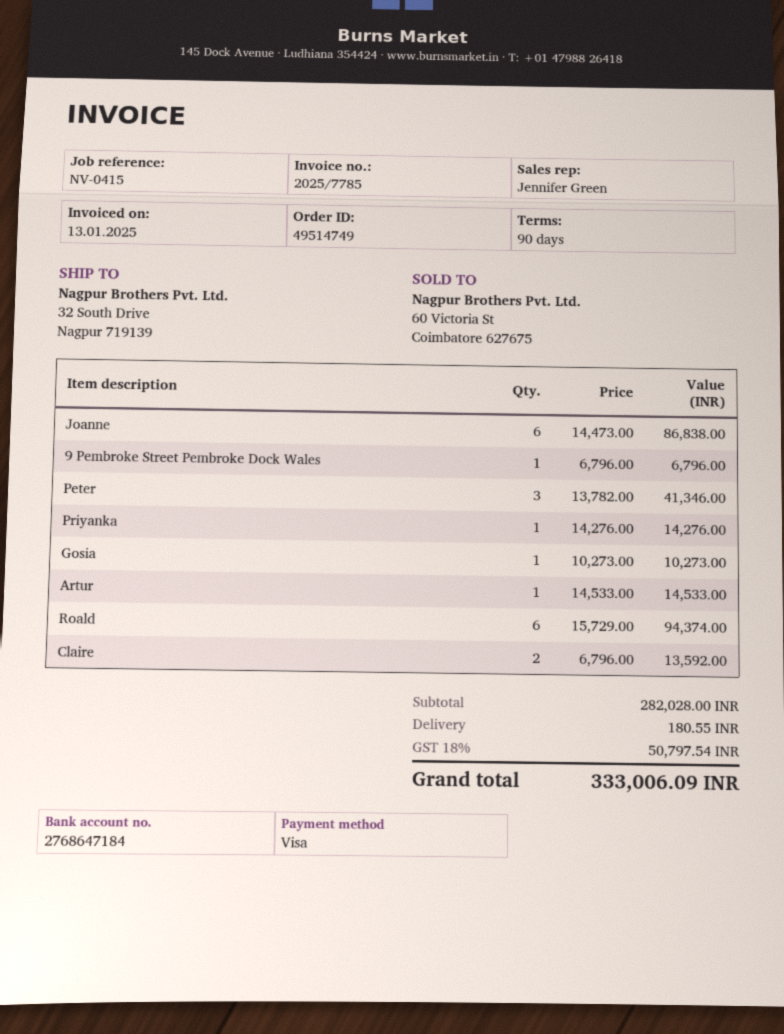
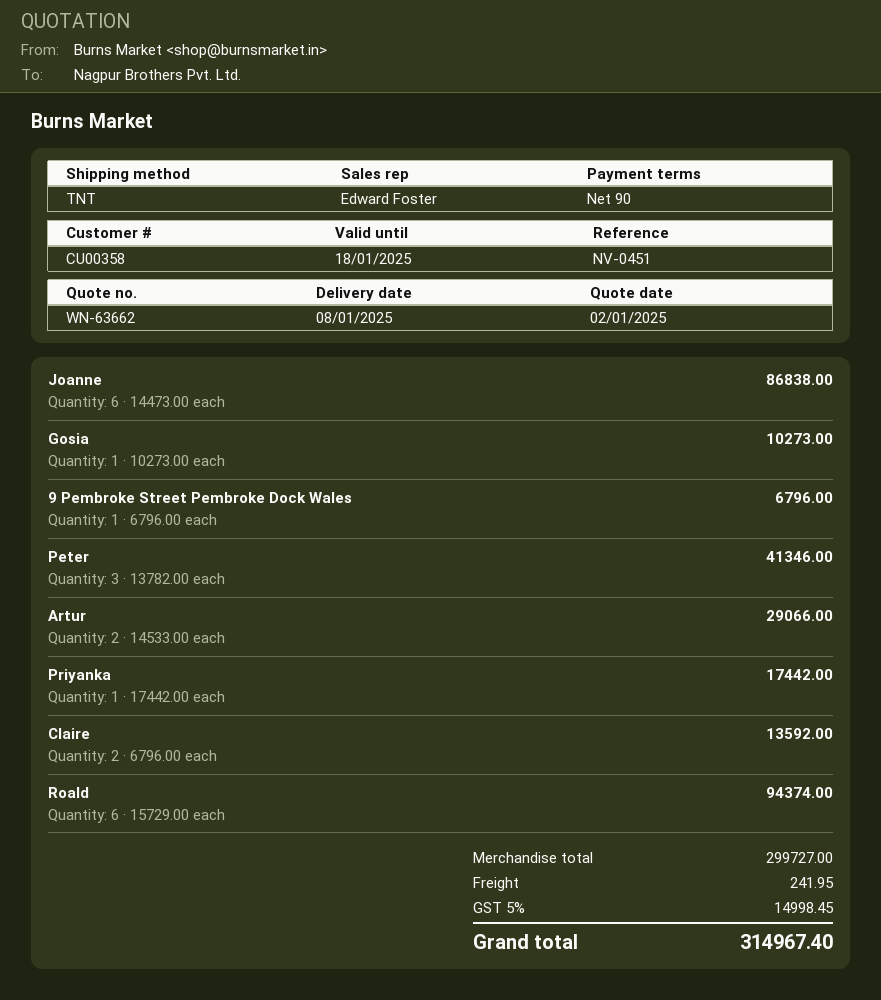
reference: NV-0415 -> NV-0451
sales rep: Jennifer Green -> Edward Foster
Priyanka: 1 x 14276.00 = 14276.00 -> 1 x 17442.00 = 17442.00
Artur: 1 x 14533.00 = 14533.00 -> 2 x 14533.00 = 29066.00
subtotal: 282028.00 -> 299727.00
shipping: 180.55 -> 241.95
tax: 18% = 50797.54 -> 5% = 14998.45
total: 333006.09 -> 314967.40

